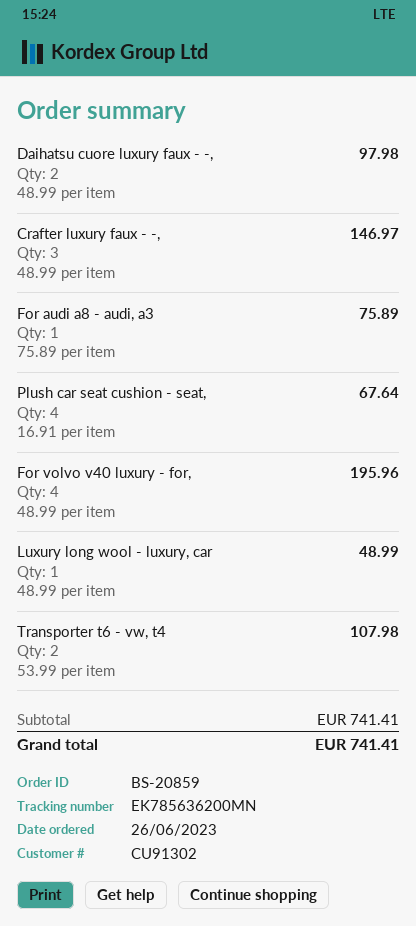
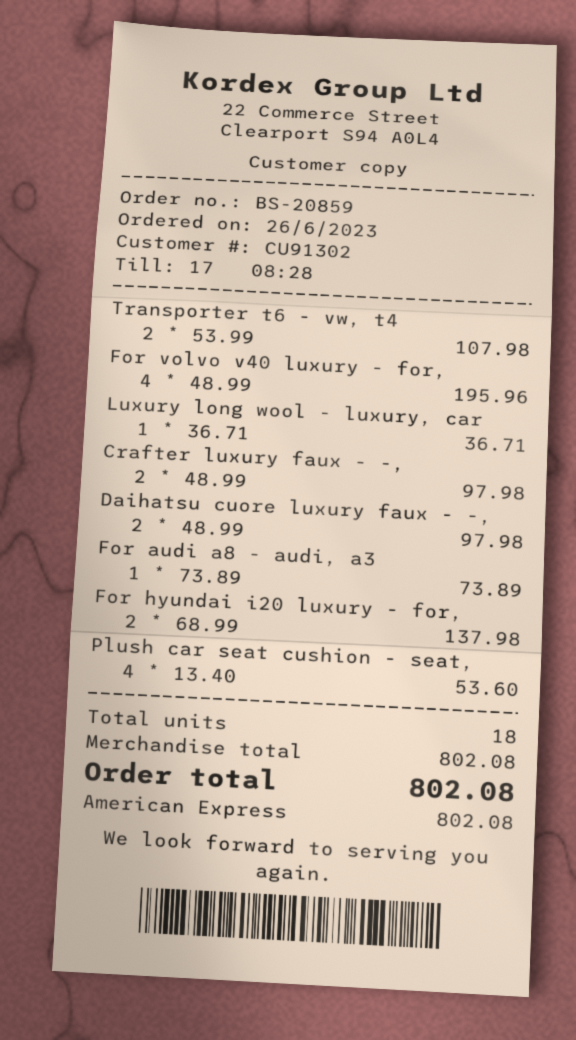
Crafter luxury faux - -,: 3 x 48.99 = 146.97 -> 2 x 48.99 = 97.98
For audi a8 - audi, a3: 1 x 75.89 = 75.89 -> 1 x 73.89 = 73.89
Plush car seat cushion - seat,: 4 x 16.91 = 67.64 -> 4 x 13.40 = 53.60
Luxury long wool - luxury, car: 1 x 48.99 = 48.99 -> 1 x 36.71 = 36.71
For hyundai i20 luxury - for,: none -> 2 x 68.99 = 137.98
subtotal: 741.41 -> 802.08
total: 741.41 -> 802.08

